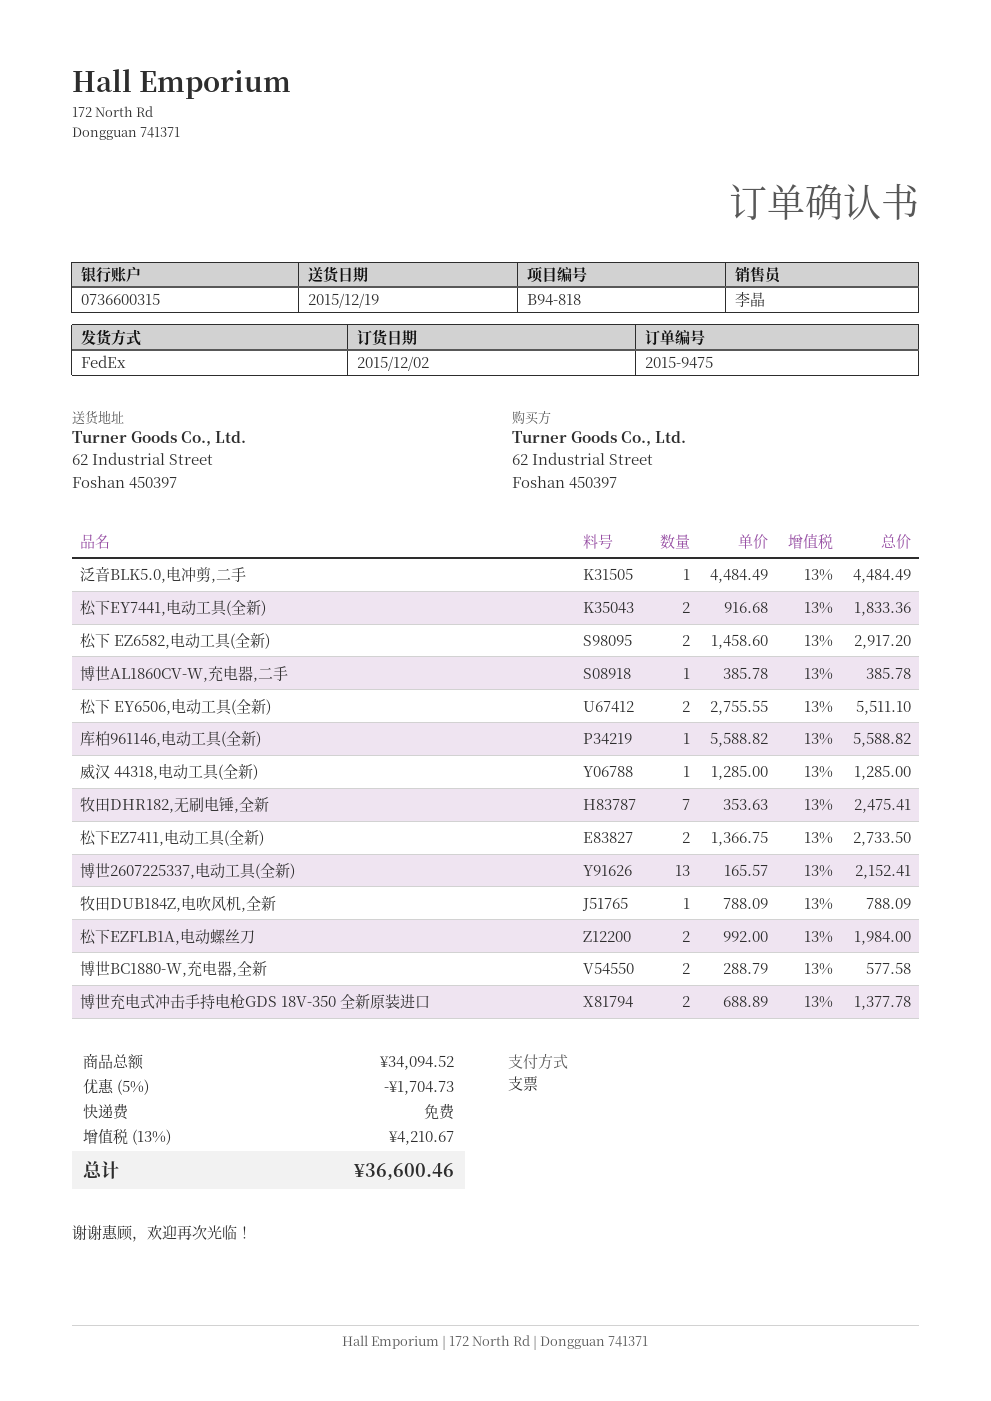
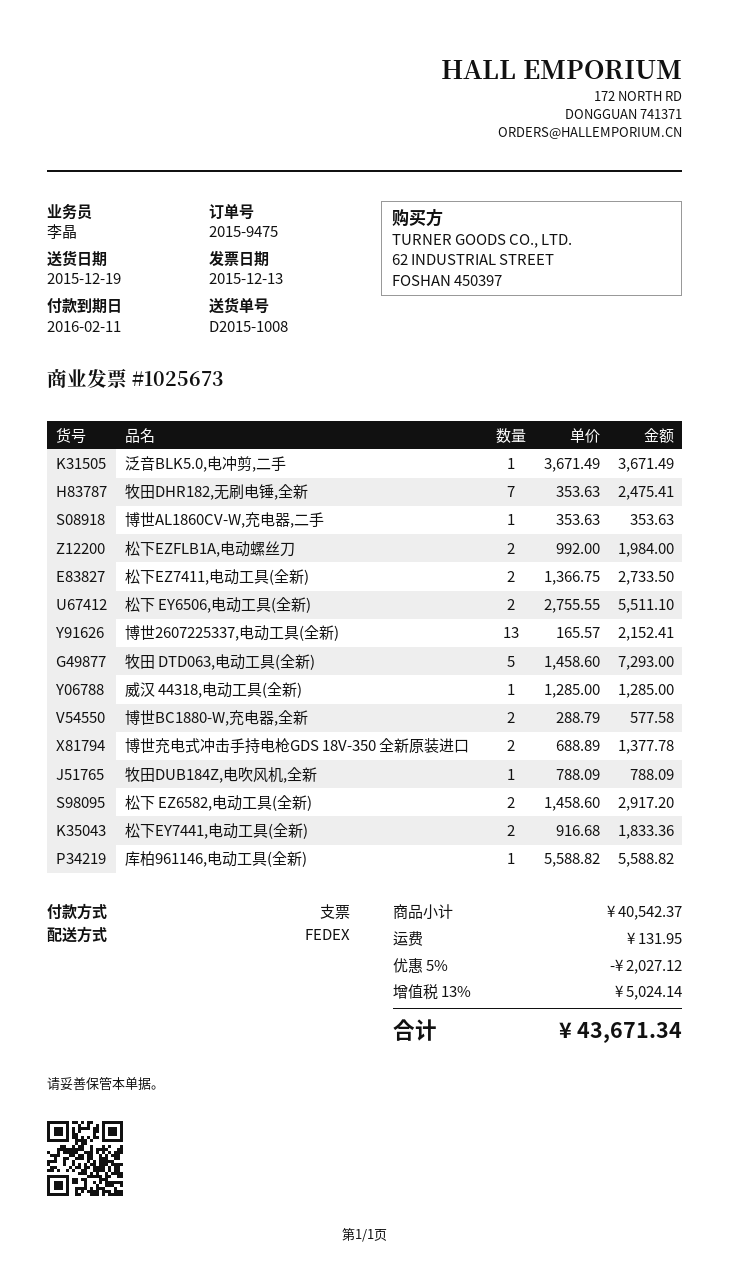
泛音BLK5.0,电冲剪,二手: 1 x 4484.49 = 4484.49 -> 1 x 3671.49 = 3671.49
博世AL1860CV-W,充电器,二手: 1 x 385.78 = 385.78 -> 1 x 353.63 = 353.63
牧田 DTD063,电动工具(全新): none -> 5 x 1458.60 = 7293.00
subtotal: 34094.52 -> 40542.37
discount: 5% = 1704.73 -> 5% = 2027.12
shipping: 0.00 -> 131.95
tax: 13% = 4210.67 -> 13% = 5024.14
total: 36600.46 -> 43671.34

